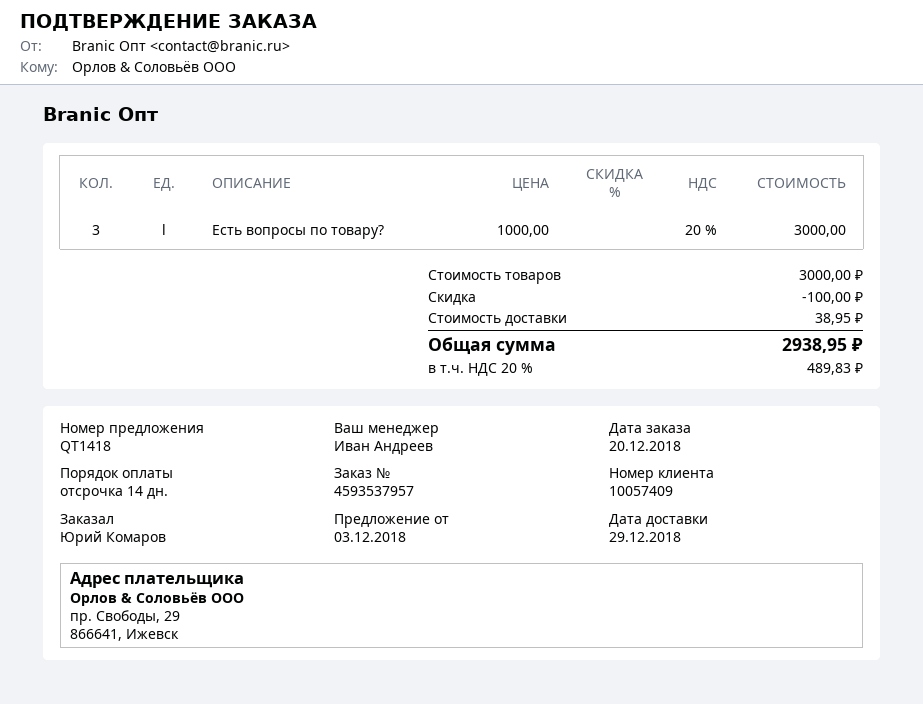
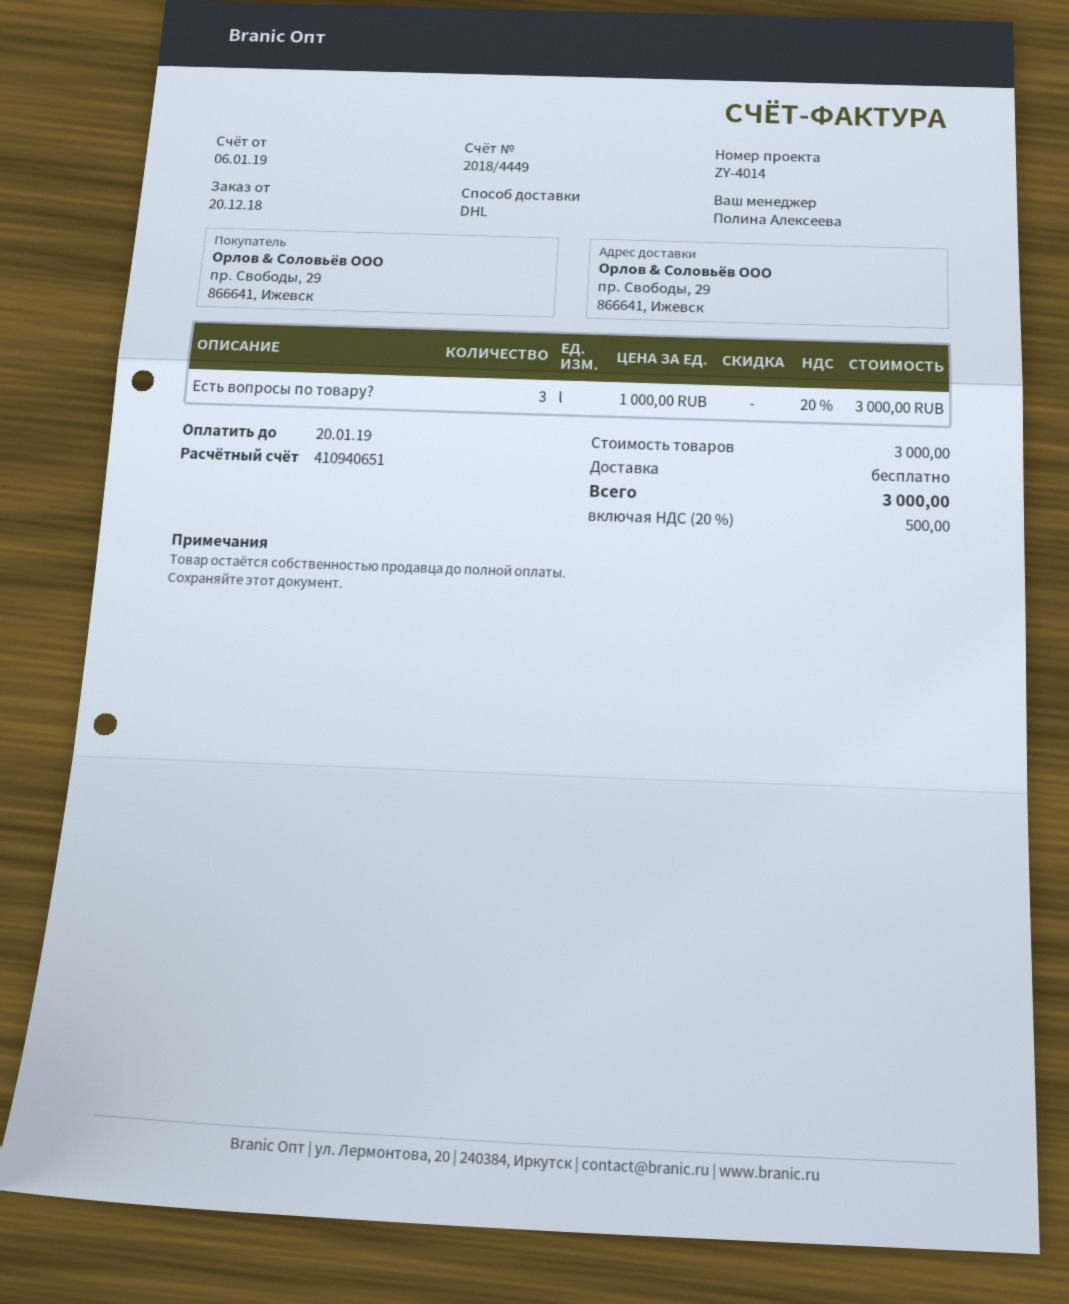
sales rep: Иван Андреев -> Полина Алексеева
discount: 100.00 -> none
shipping: 38.95 -> 0.00
tax: 20% = 489.83 -> 20% = 500.00
total: 2938.95 -> 3000.00

